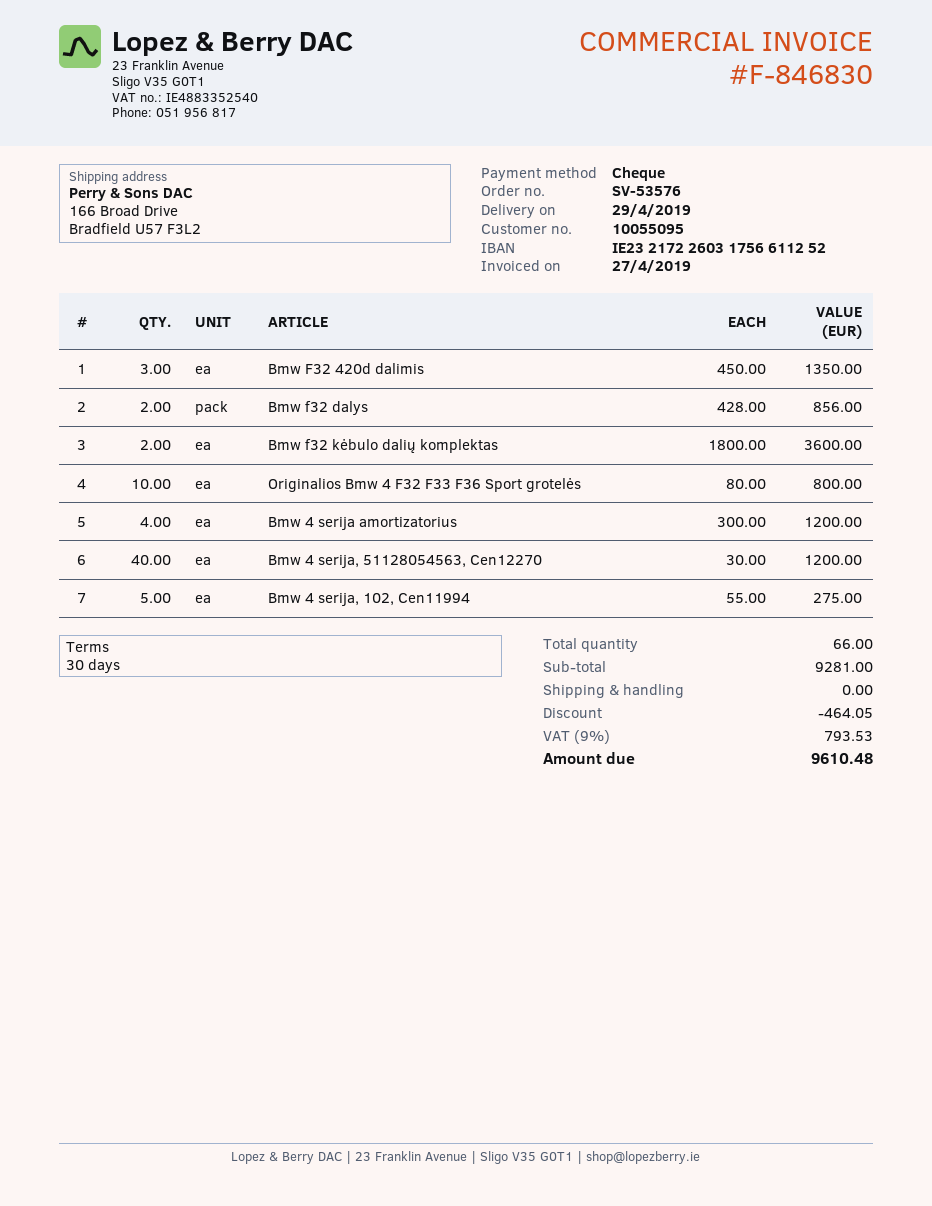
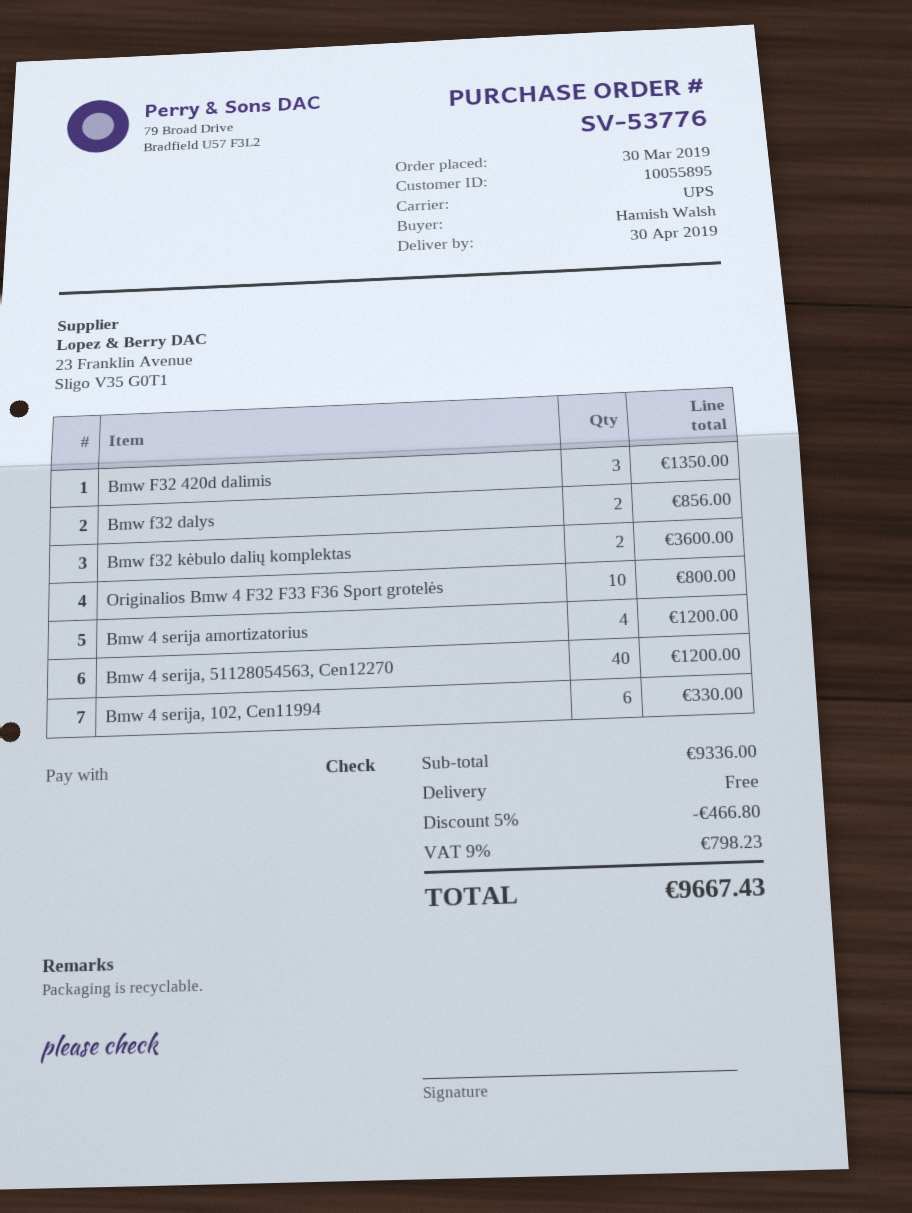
order number: SV-53576 -> SV-53776
delivery date: 2019-04-29 -> 2019-04-30
customer number: 10055095 -> 10055895
Bmw 4 serija, 102, Cen11994: 5 for 275.00 -> 6 for 330.00
subtotal: 9281.00 -> 9336.00
discount: 464.05 -> 466.80
tax: 9% = 793.53 -> 9% = 798.23
total: 9610.48 -> 9667.43

